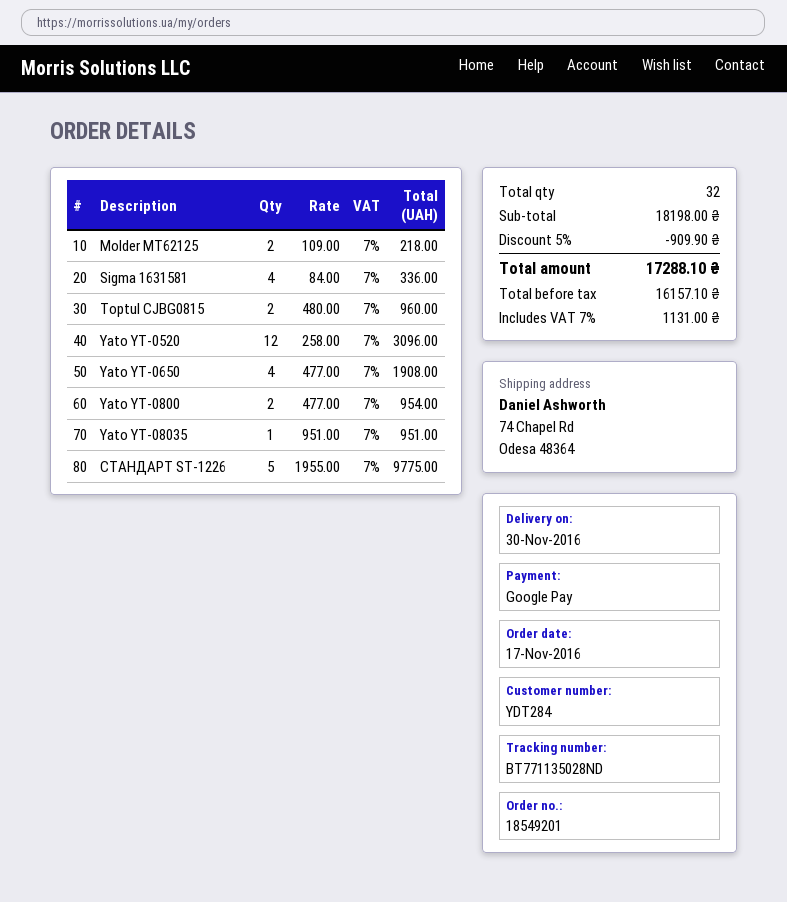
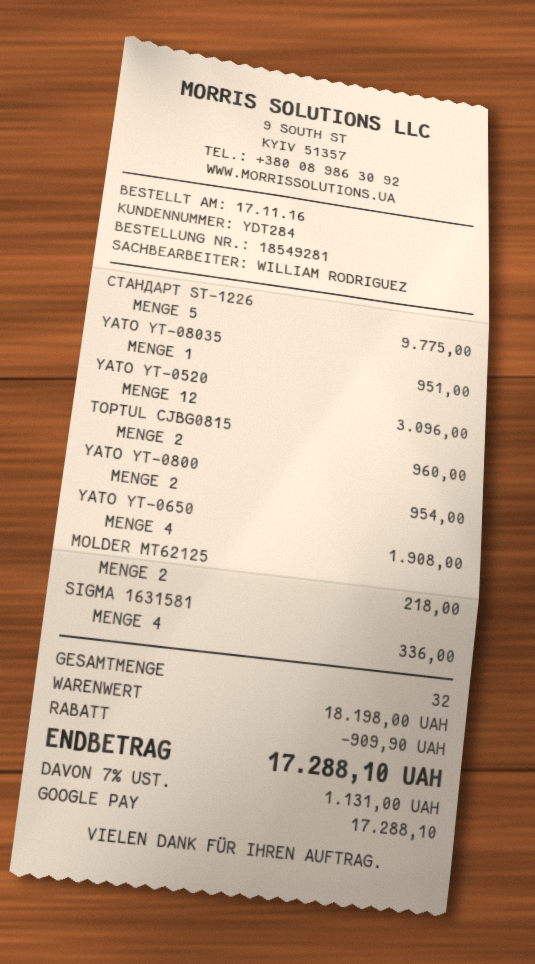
order number: 18549201 -> 18549281

